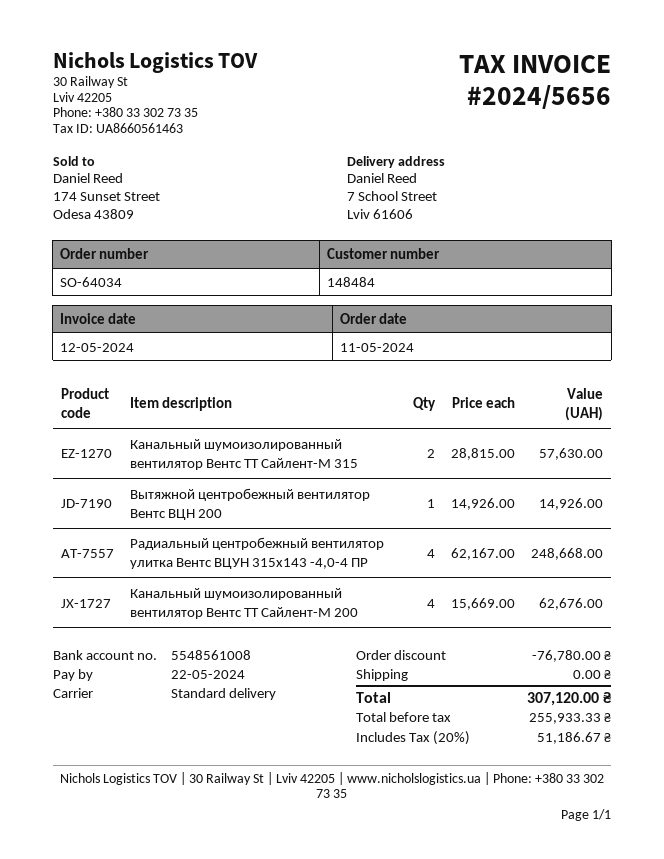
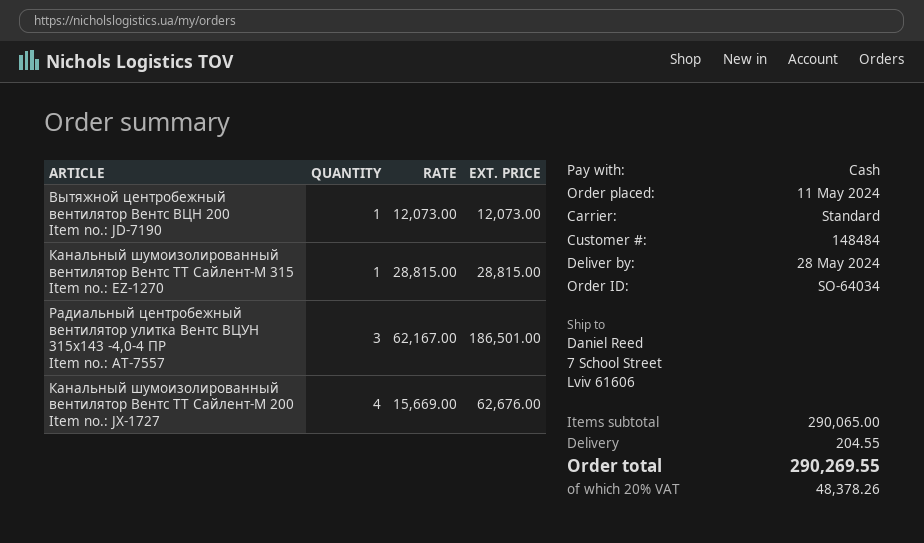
Канальный шумоизолированный вентилятор Вентс ТТ Сайлент-М 315: 2 x 28815.00 = 57630.00 -> 1 x 28815.00 = 28815.00
Вытяжной центробежный вентилятор Вентс ВЦН 200: 1 x 14926.00 = 14926.00 -> 1 x 12073.00 = 12073.00
Радиальный центробежный вентилятор улитка Вентс ВЦУН 315х143 -4,0-4 ПР: 4 x 62167.00 = 248668.00 -> 3 x 62167.00 = 186501.00
discount: 76780.00 -> none
shipping: 0.00 -> 204.55
tax: 20% = 51186.67 -> 20% = 48378.26
total: 307120.00 -> 290269.55

